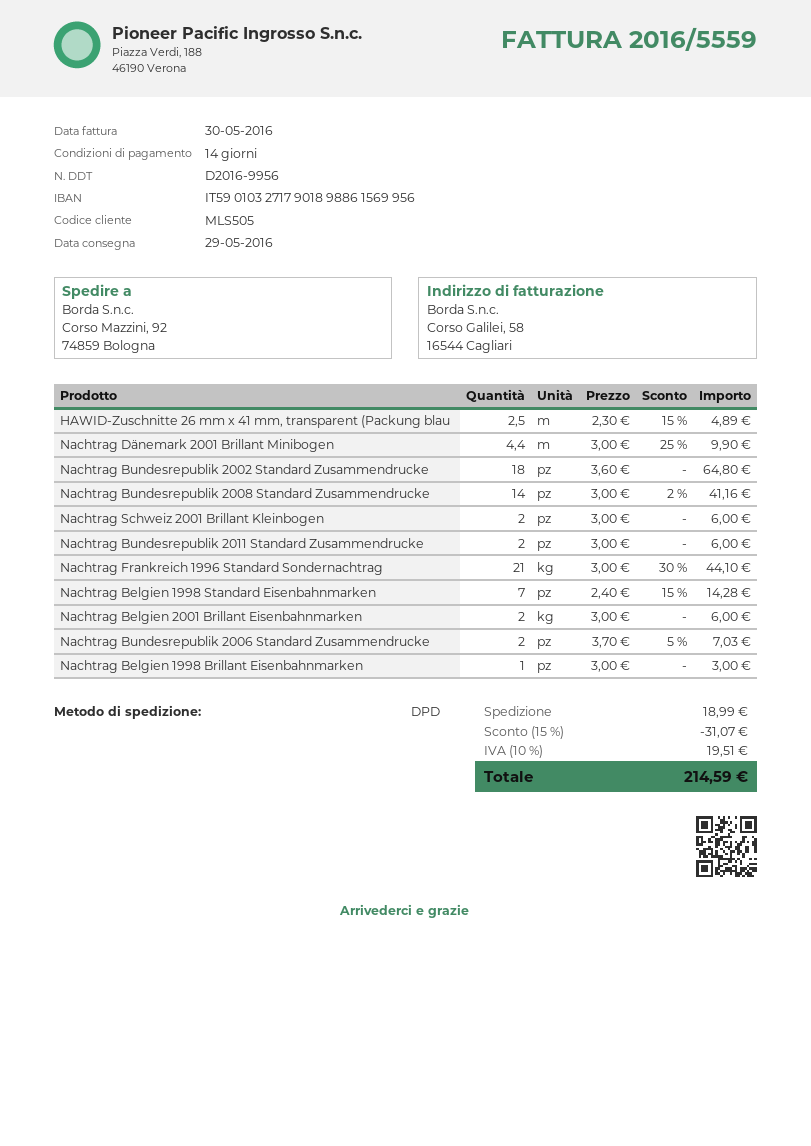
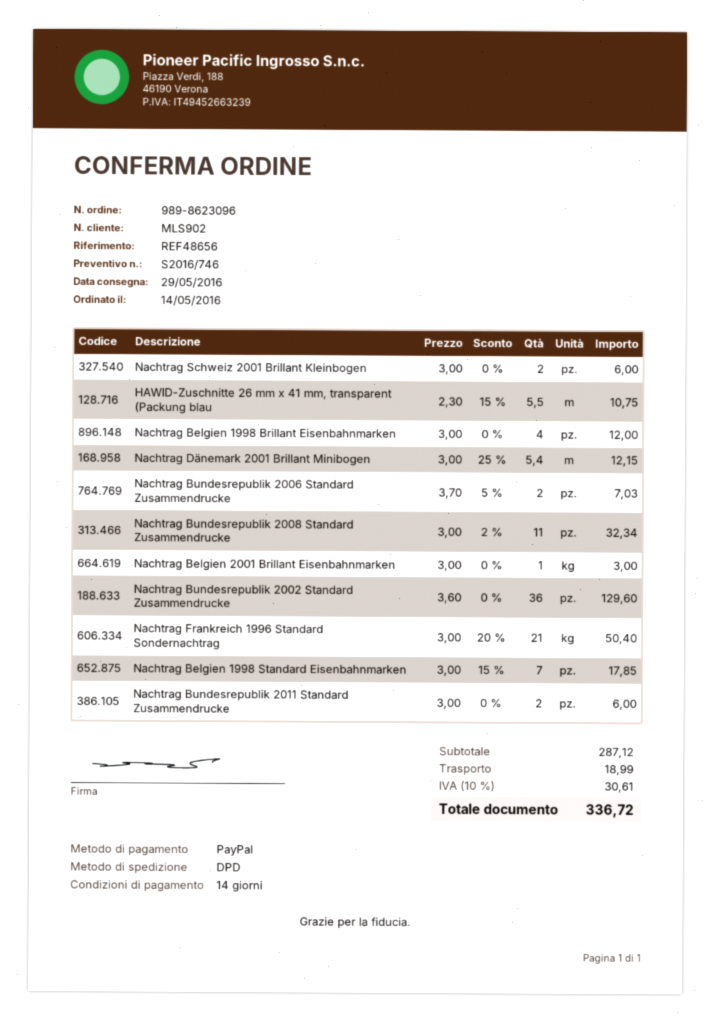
customer number: MLS505 -> MLS902
HAWID-Zuschnitte 26 mm x 41 mm, transparent (Packung blau: 2.5 x 2.30 - 15% = 4.89 -> 5.5 x 2.30 - 15% = 10.75
Nachtrag Dänemark 2001 Brillant Minibogen: 4.4 x 3.00 - 25% = 9.90 -> 5.4 x 3.00 - 25% = 12.15
Nachtrag Bundesrepublik 2002 Standard Zusammendrucke: 18 x 3.60 = 64.80 -> 36 x 3.60 = 129.60
Nachtrag Bundesrepublik 2008 Standard Zusammendrucke: 14 x 3.00 - 2% = 41.16 -> 11 x 3.00 - 2% = 32.34
Nachtrag Frankreich 1996 Standard Sondernachtrag: 21 x 3.00 - 30% = 44.10 -> 21 x 3.00 - 20% = 50.40
Nachtrag Belgien 1998 Standard Eisenbahnmarken: 7 x 2.40 - 15% = 14.28 -> 7 x 3.00 - 15% = 17.85
Nachtrag Belgien 2001 Brillant Eisenbahnmarken: 2 x 3.00 = 6.00 -> 1 x 3.00 = 3.00
Nachtrag Belgien 1998 Brillant Eisenbahnmarken: 1 x 3.00 = 3.00 -> 4 x 3.00 = 12.00
discount: 15% = 31.07 -> none
tax: 10% = 19.51 -> 10% = 30.61
total: 214.59 -> 336.72

